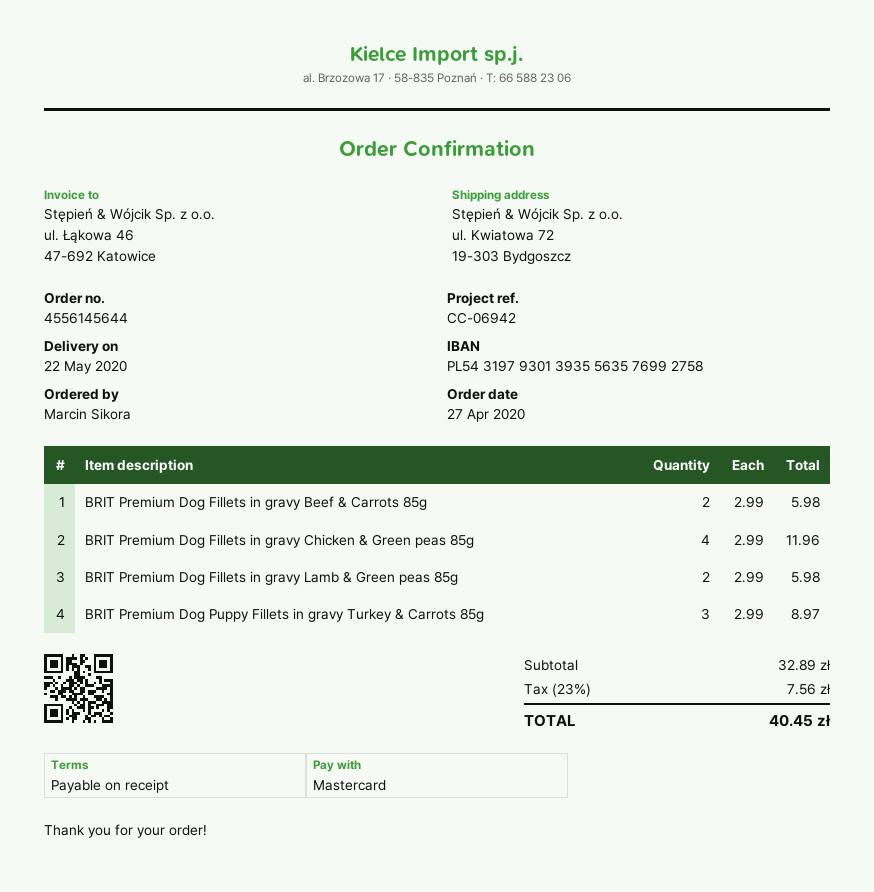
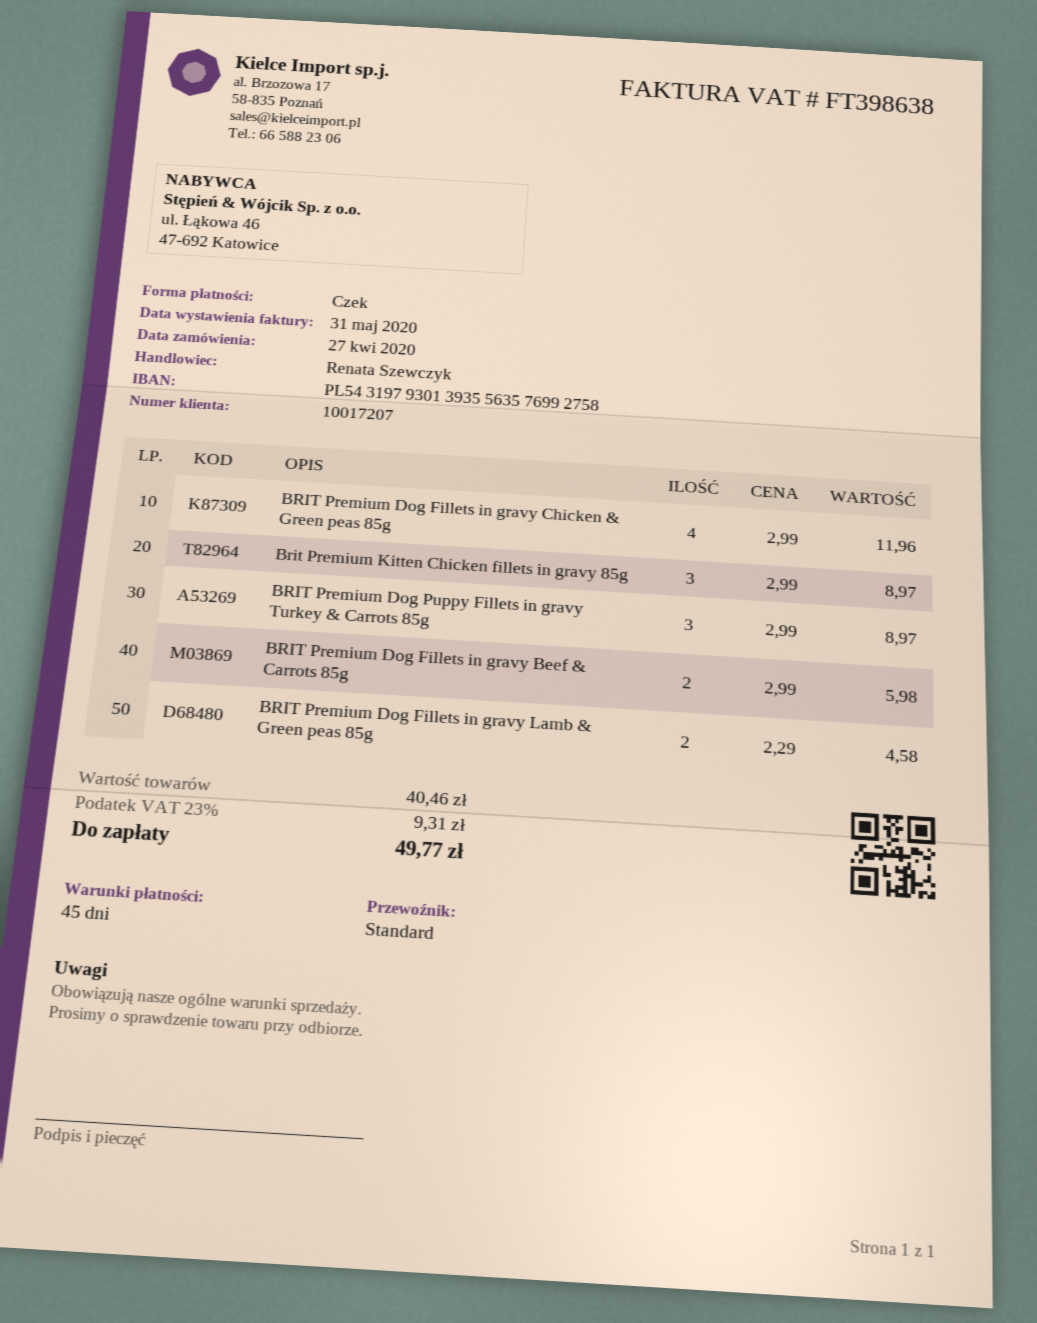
payment terms: on receipt -> 45 days
payment method: Mastercard -> cheque
BRIT Premium Dog Fillets in gravy Lamb & Green peas 85g: 2 x 2.99 = 5.98 -> 2 x 2.29 = 4.58
Brit Premium Kitten Chicken fillets in gravy 85g: none -> 3 x 2.99 = 8.97
subtotal: 32.89 -> 40.46
tax: 23% = 7.56 -> 23% = 9.31
total: 40.45 -> 49.77

